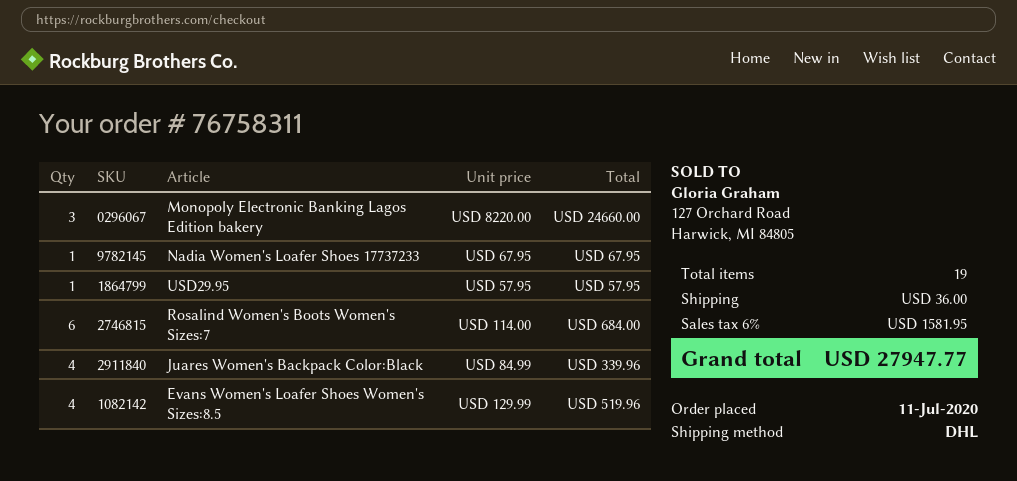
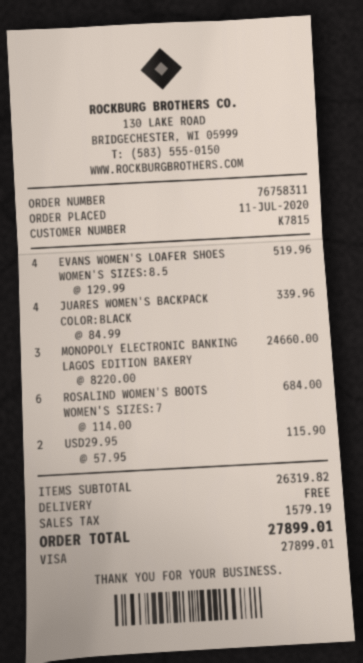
Nadia Women's Loafer Shoes 17737233: 1 x 67.95 = 67.95 -> none
USD29.95: 1 x 57.95 = 57.95 -> 2 x 57.95 = 115.90
shipping: 36.00 -> 0.00
tax: 1581.95 -> 1579.19
total: 27947.77 -> 27899.01

